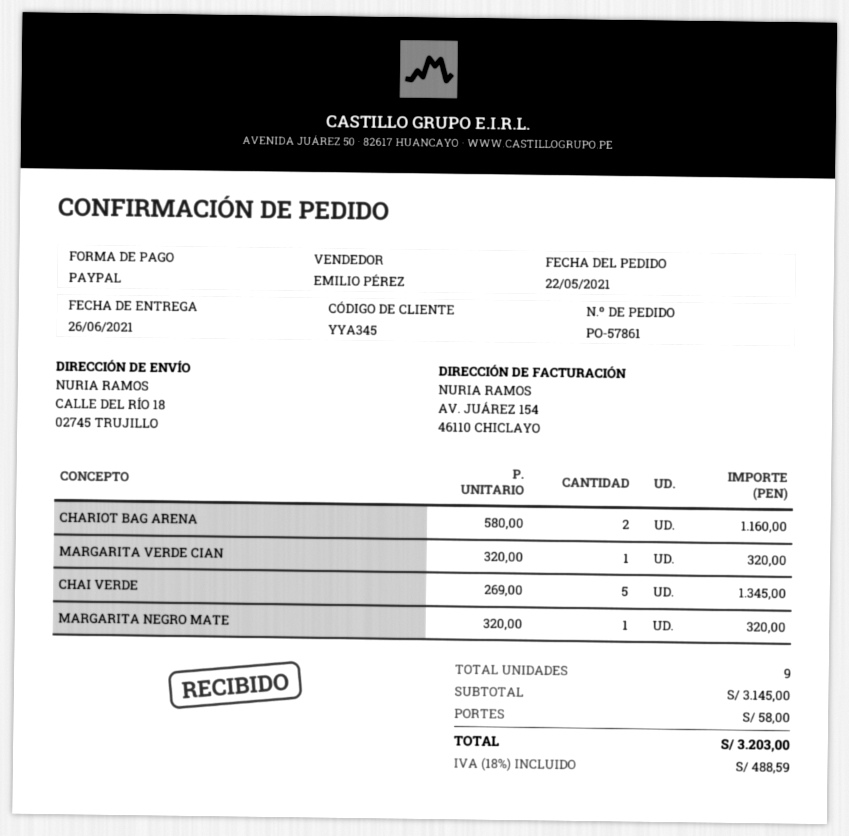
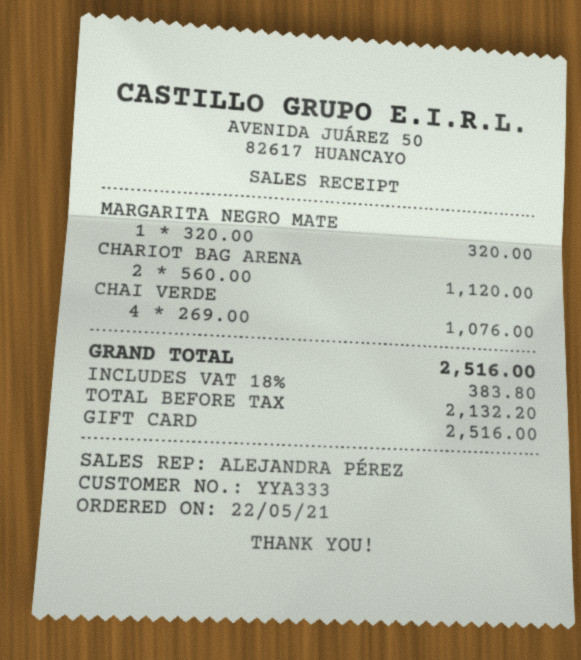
customer number: YYA345 -> YYA333
sales rep: EMILIO PÉREZ -> ALEJANDRA PÉREZ
payment method: PayPal -> gift card
CHARIOT BAG ARENA: 2 x 580.00 = 1160.00 -> 2 x 560.00 = 1120.00
MARGARITA VERDE CIAN: 1 x 320.00 = 320.00 -> none
CHAI VERDE: 5 x 269.00 = 1345.00 -> 4 x 269.00 = 1076.00
shipping: 58.00 -> none
tax: 18% = 488.59 -> 18% = 383.80
total: 3203.00 -> 2516.00

